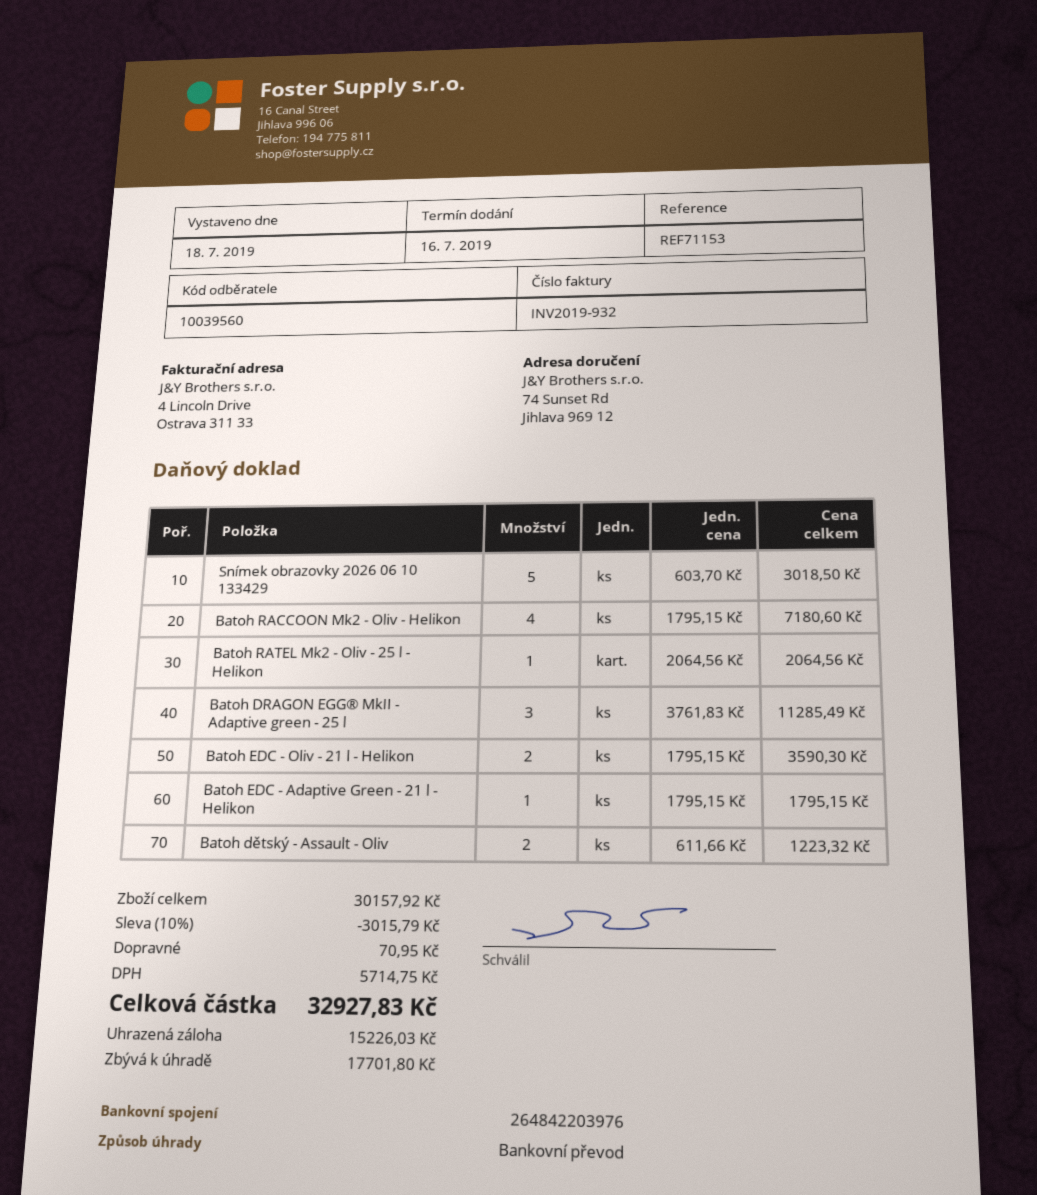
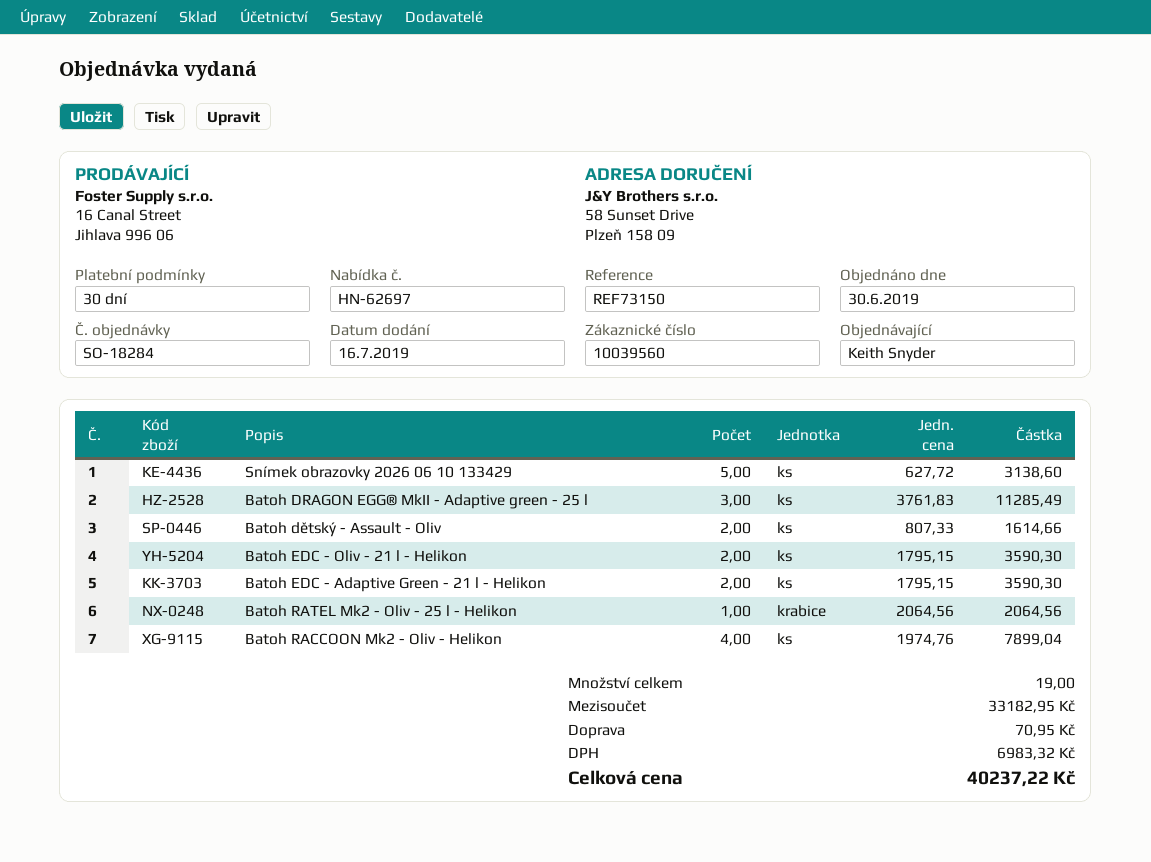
reference: REF71153 -> REF73150
ship to: 74 Sunset Rd, Jihlava 969 12 -> 58 Sunset Drive, Plzeň 158 09
Snímek obrazovky 2026 06 10 133429: 5 x 603.70 = 3018.50 -> 5 x 627.72 = 3138.60
Batoh RACCOON Mk2 - Oliv - Helikon: 4 x 1795.15 = 7180.60 -> 4 x 1974.76 = 7899.04
Batoh EDC - Adaptive Green - 21 l - Helikon: 1 x 1795.15 = 1795.15 -> 2 x 1795.15 = 3590.30
Batoh dětský - Assault - Oliv: 2 x 611.66 = 1223.32 -> 2 x 807.33 = 1614.66
subtotal: 30157.92 -> 33182.95
discount: 10% = 3015.79 -> none
tax: 5714.75 -> 6983.32
total: 32927.83 -> 40237.22

